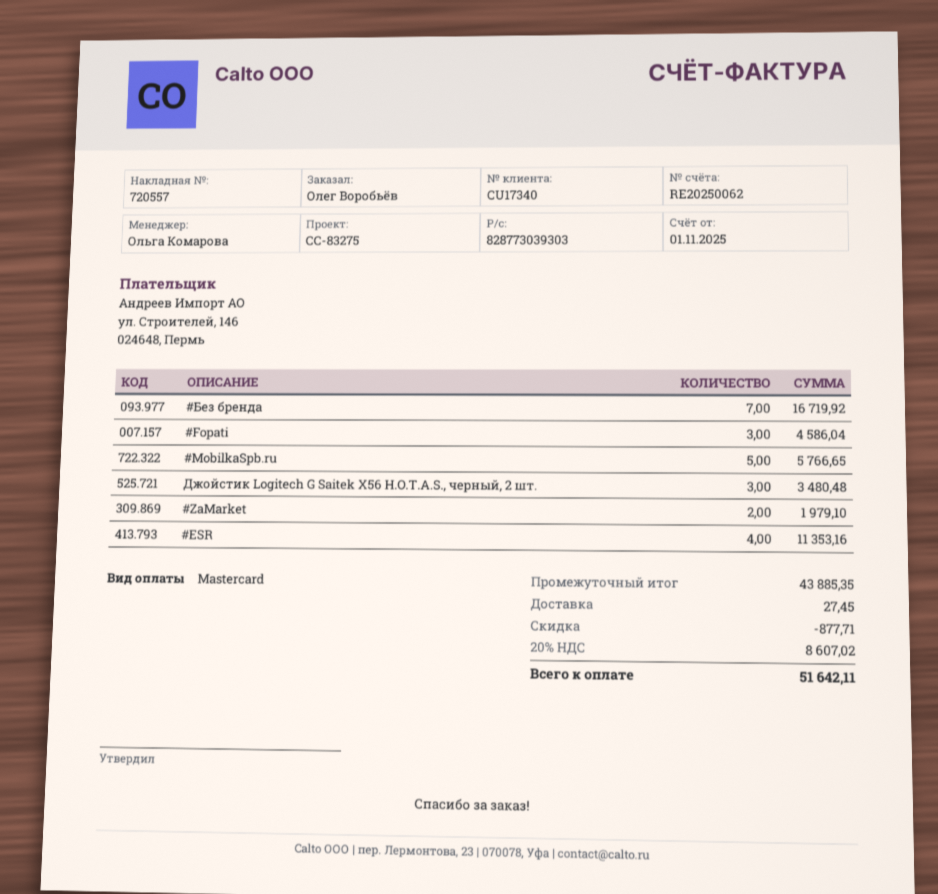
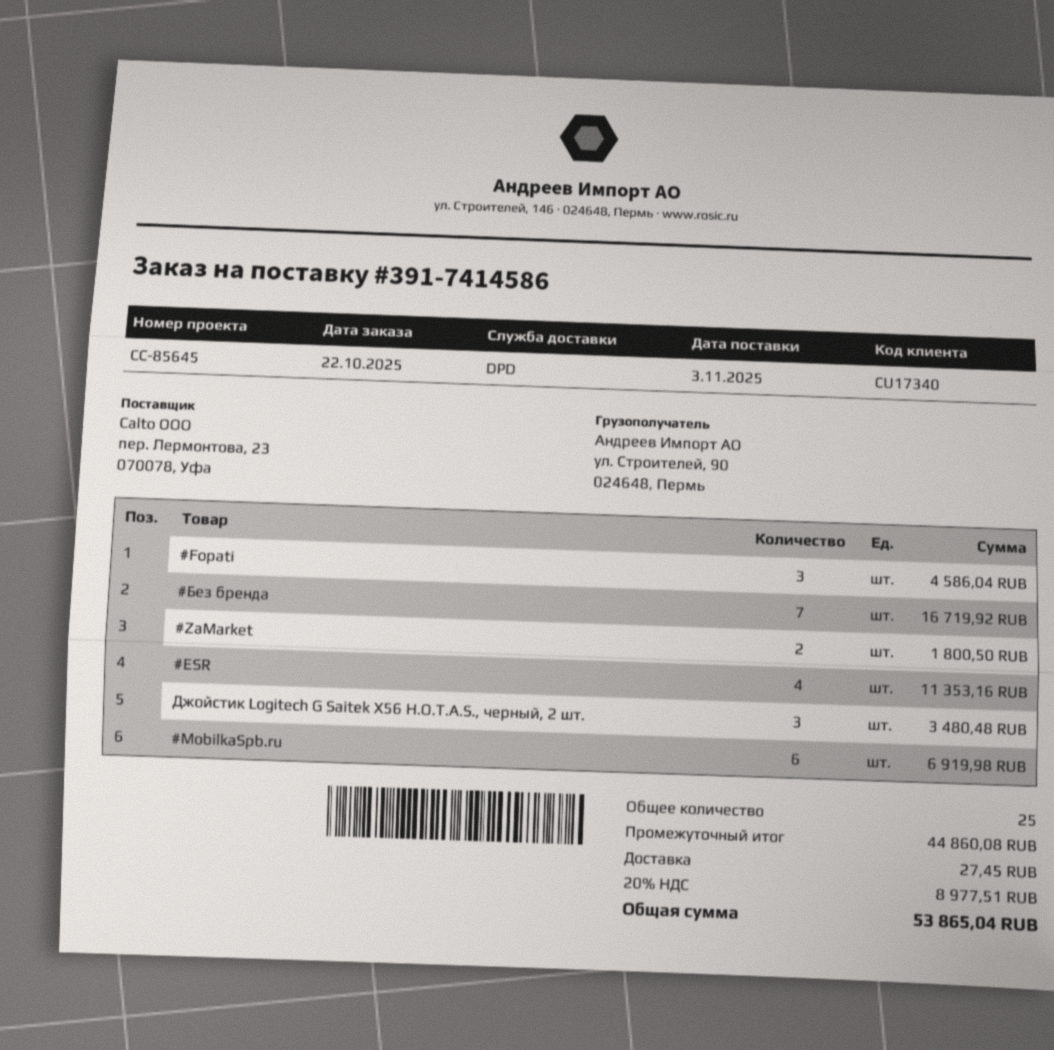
reference: CC-83275 -> CC-85645
#MobilkaSpb.ru: 5 for 5766.65 -> 6 for 6919.98
#ZaMarket: 2 for 1979.10 -> 2 for 1800.50
subtotal: 43885.35 -> 44860.08
discount: 877.71 -> none
tax: 20% = 8607.02 -> 20% = 8977.51
total: 51642.11 -> 53865.04

